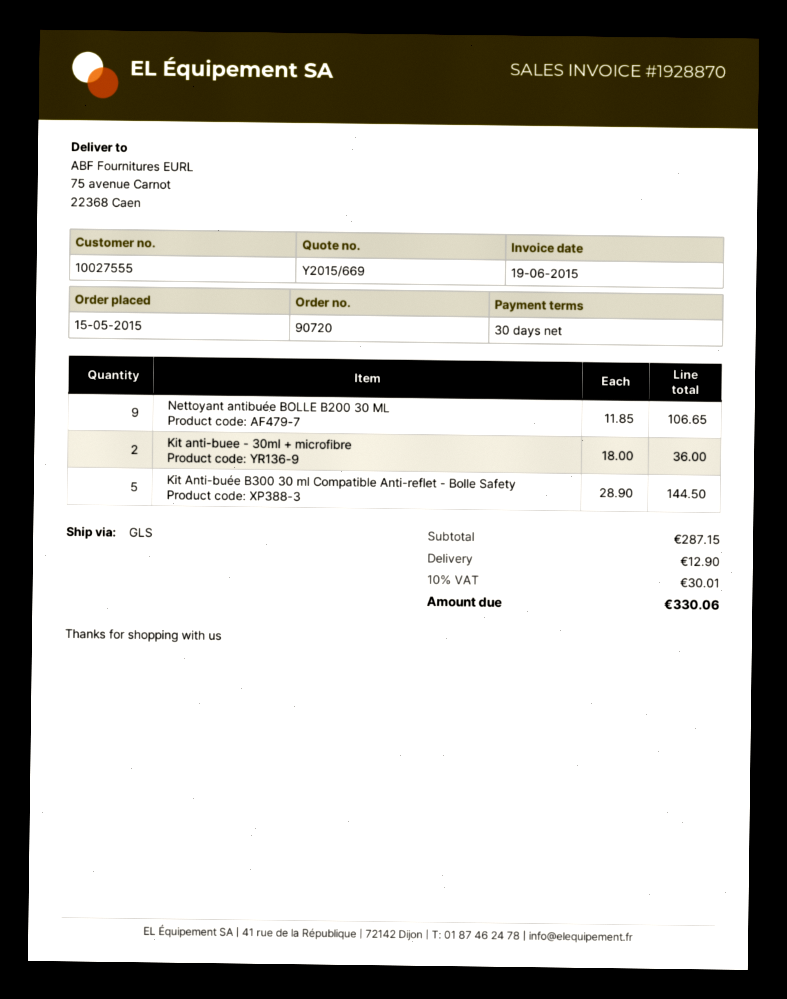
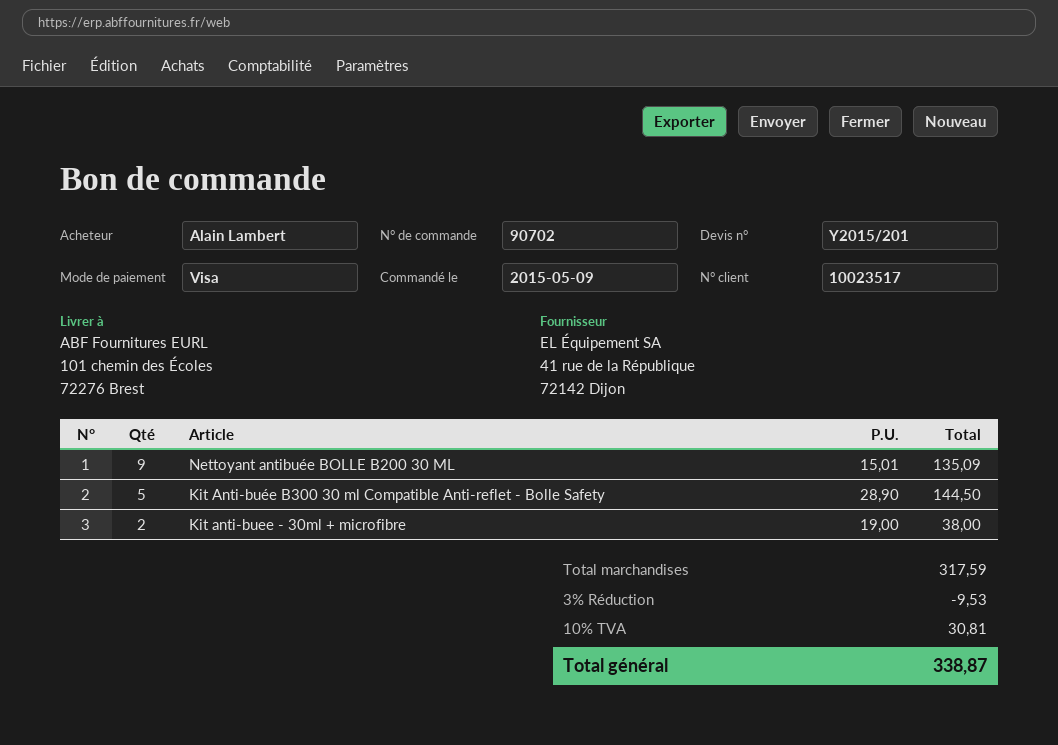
quote number: Y2015/669 -> Y2015/201
order number: 90720 -> 90702
order date: 2015-05-15 -> 2015-05-09
customer number: 10027555 -> 10023517
ship to: 75 avenue Carnot, 22368 Caen -> 101 chemin des Écoles, 72276 Brest
Nettoyant antibuée BOLLE B200 30 ML: 9 x 11.85 = 106.65 -> 9 x 15.01 = 135.09
Kit anti-buee - 30ml + microfibre: 2 x 18.00 = 36.00 -> 2 x 19.00 = 38.00
subtotal: 287.15 -> 317.59
discount: none -> 3% = 9.53
shipping: 12.90 -> none
tax: 10% = 30.01 -> 10% = 30.81
total: 330.06 -> 338.87

